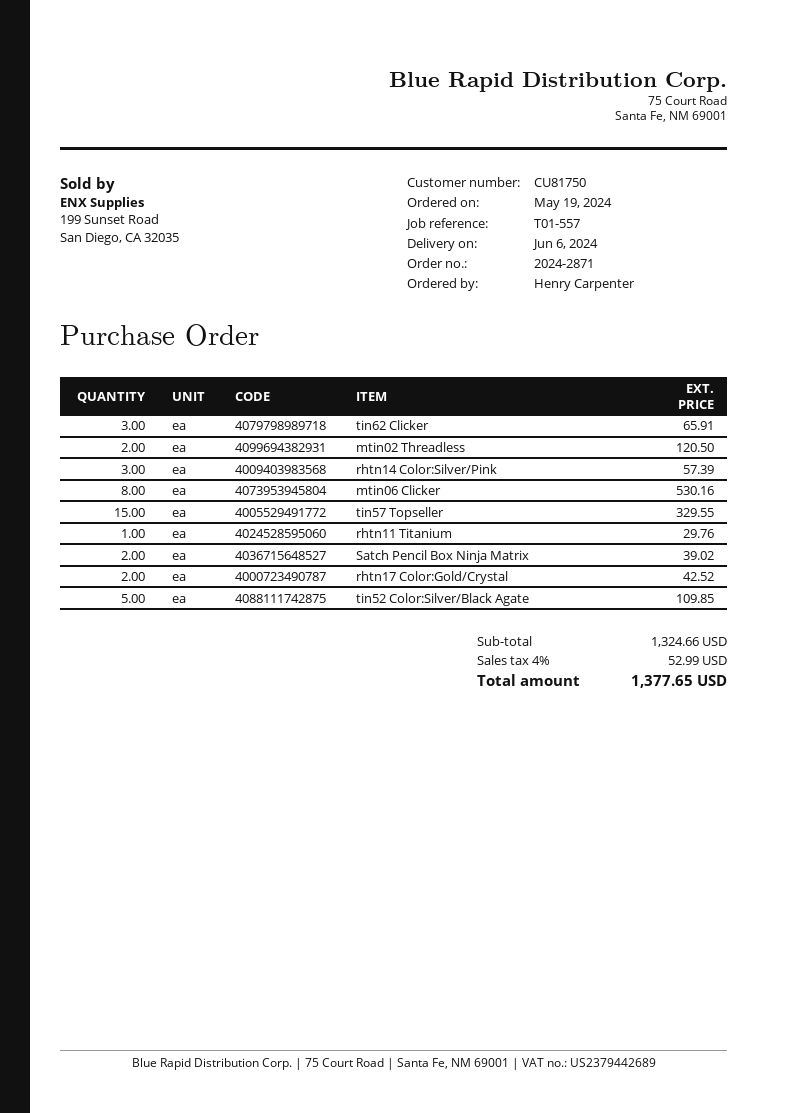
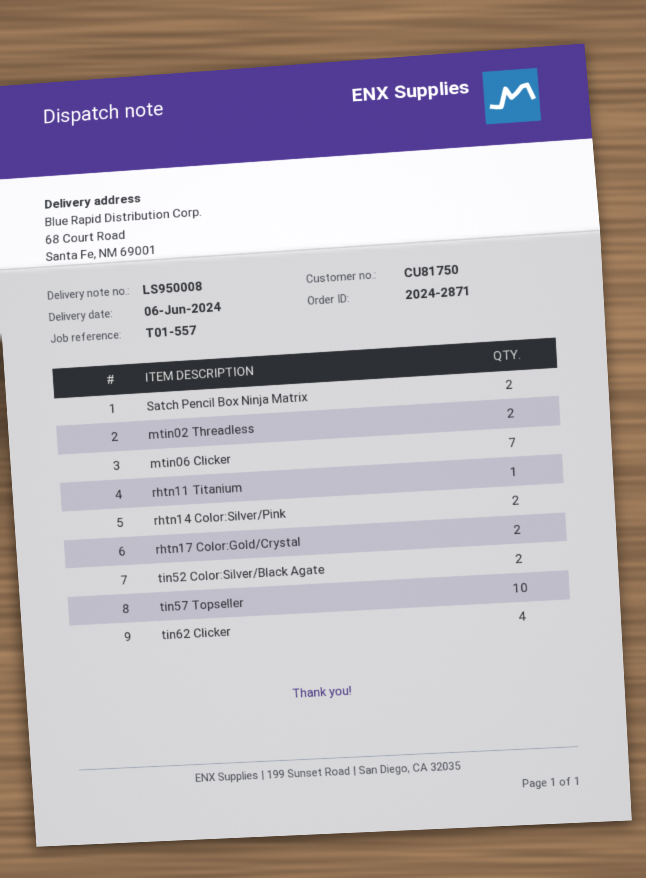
tin62 Clicker: 3 -> 4
rhtn14 Color:Silver/Pink: 3 -> 2
mtin06 Clicker: 8 -> 7
tin57 Topseller: 15 -> 10
tin52 Color:Silver/Black Agate: 5 -> 2

